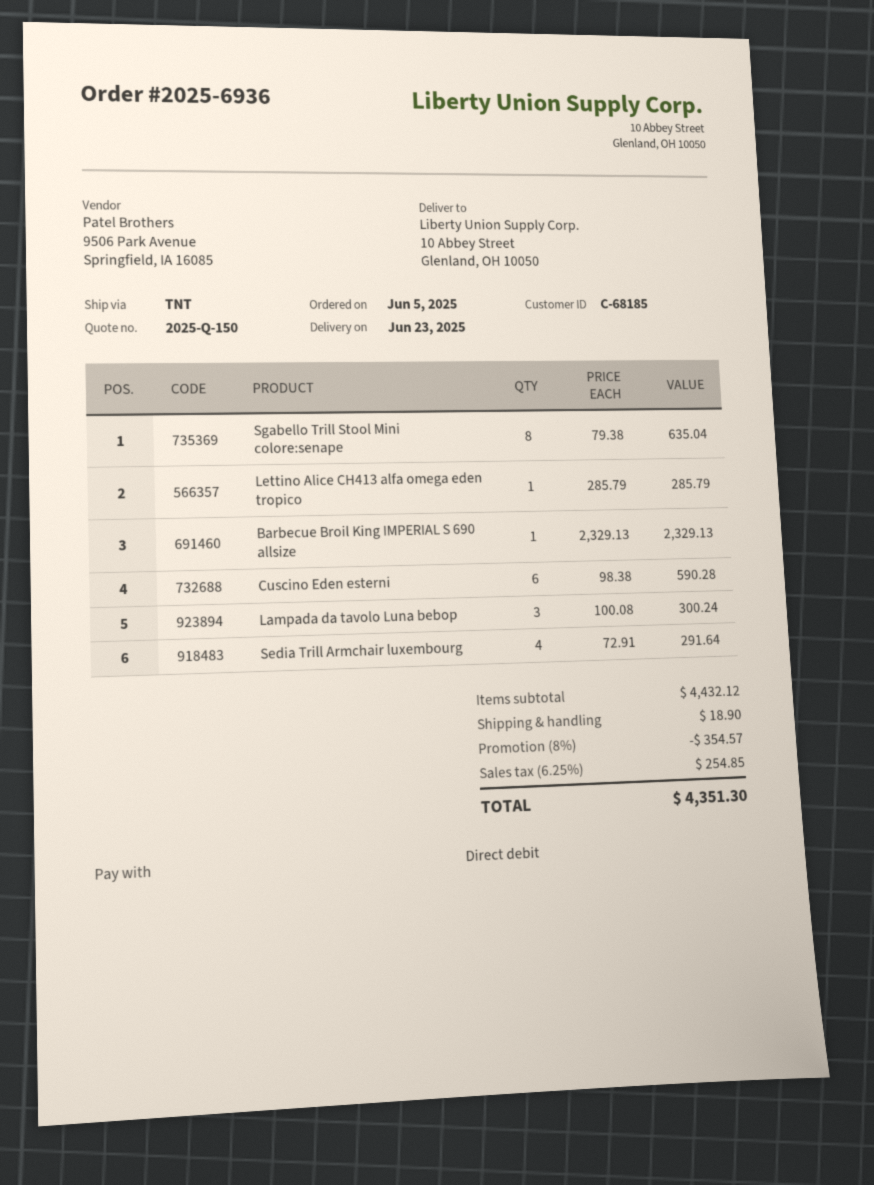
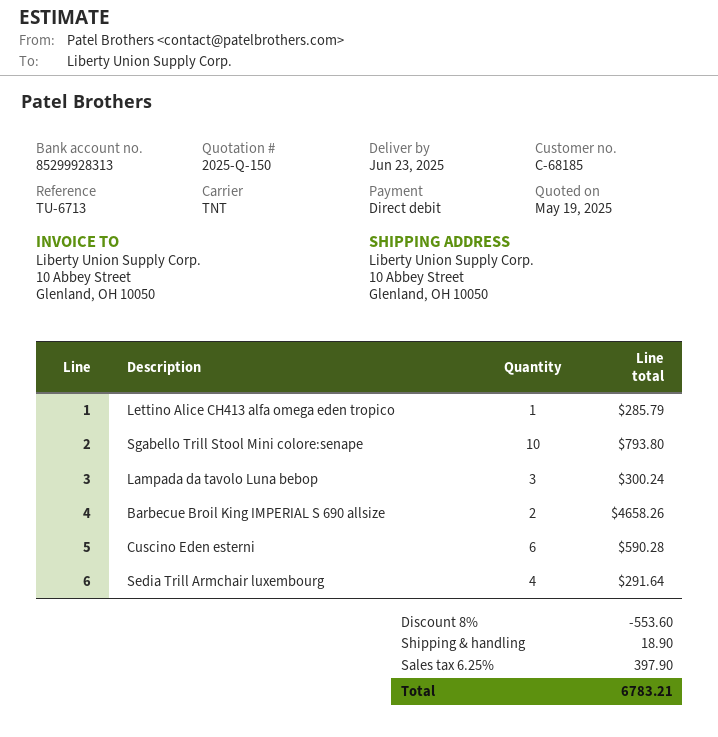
Sgabello Trill Stool Mini colore:senape: 8 for 635.04 -> 10 for 793.80
Barbecue Broil King IMPERIAL S 690 allsize: 1 for 2329.13 -> 2 for 4658.26
discount: 8% = 354.57 -> 8% = 553.60
tax: 6.25% = 254.85 -> 6.25% = 397.90
total: 4351.30 -> 6783.21

